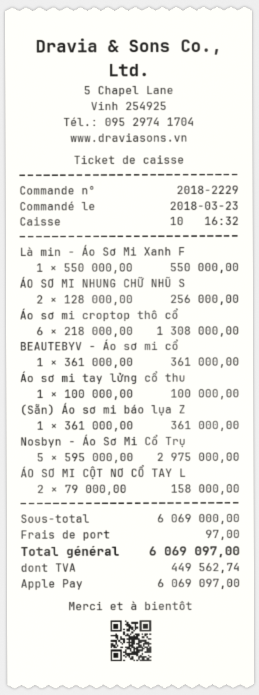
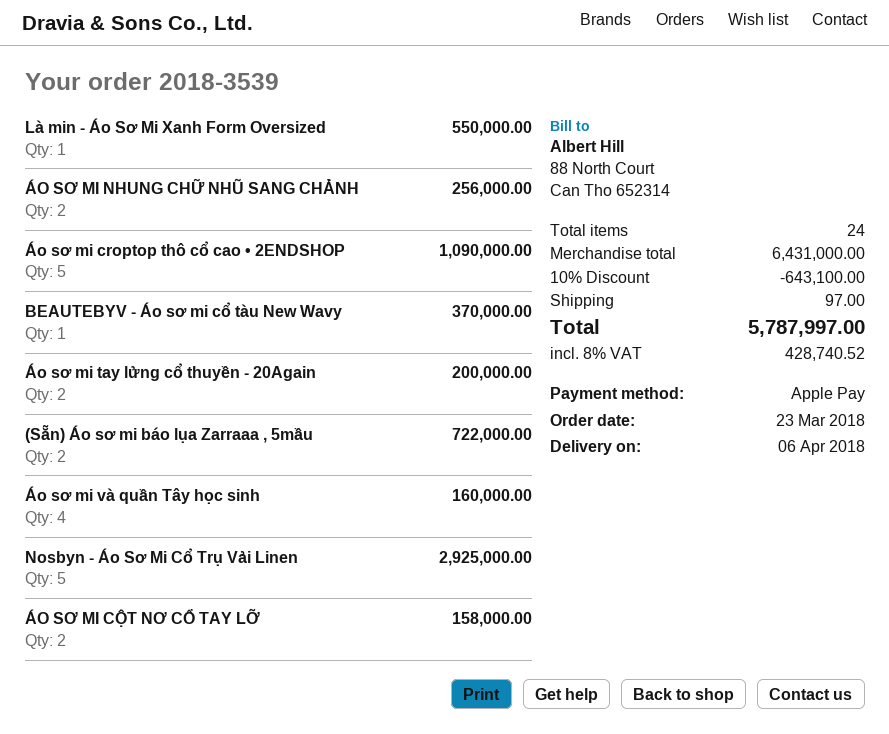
order number: 2018-2229 -> 2018-3539
Áo sơ mi croptop thô cổ: 6 for 1308000.00 -> 5 for 1090000.00
BEAUTEBYV - Áo sơ mi cổ: 1 for 361000.00 -> 1 for 370000.00
Áo sơ mi tay lửng cổ thu: 1 for 100000.00 -> 2 for 200000.00
(Sẵn) Áo sơ mi báo lụa Z: 1 for 361000.00 -> 2 for 722000.00
Nosbyn - Áo Sơ Mi Cổ Trụ: 5 for 2975000.00 -> 5 for 2925000.00
Áo sơ mi và quần Tây học sinh: none -> 4 for 160000.00
subtotal: 6069000.00 -> 6431000.00
discount: none -> 10% = 643100.00
tax: 449562.74 -> 428740.52
total: 6069097.00 -> 5787997.00

